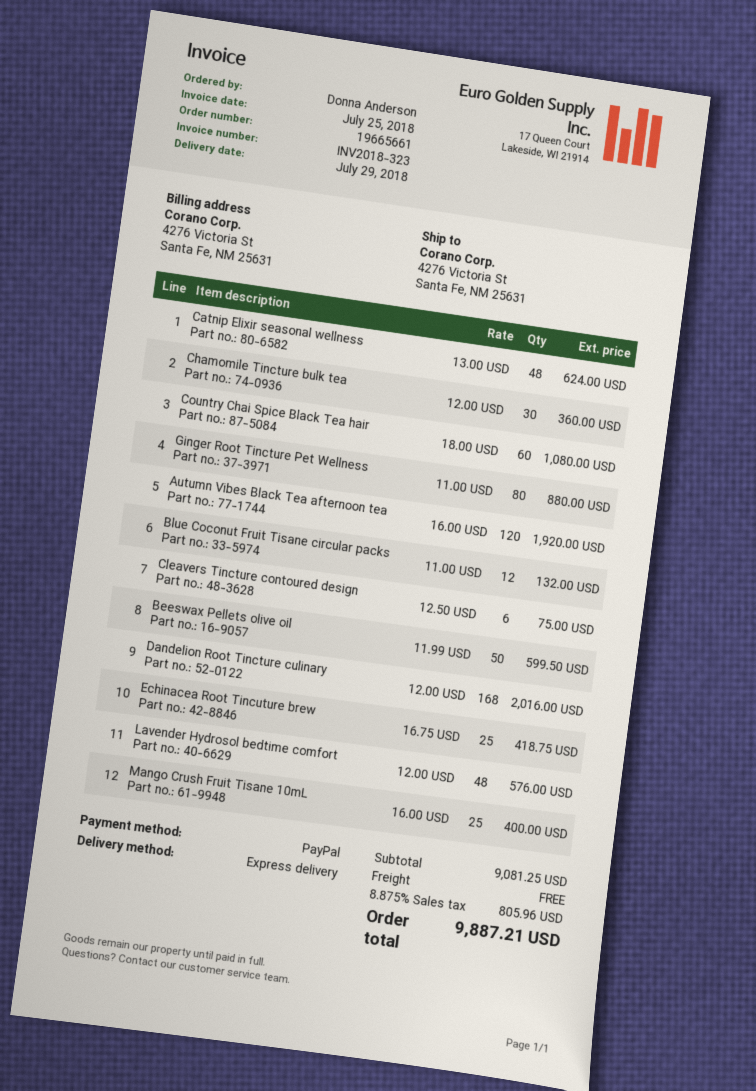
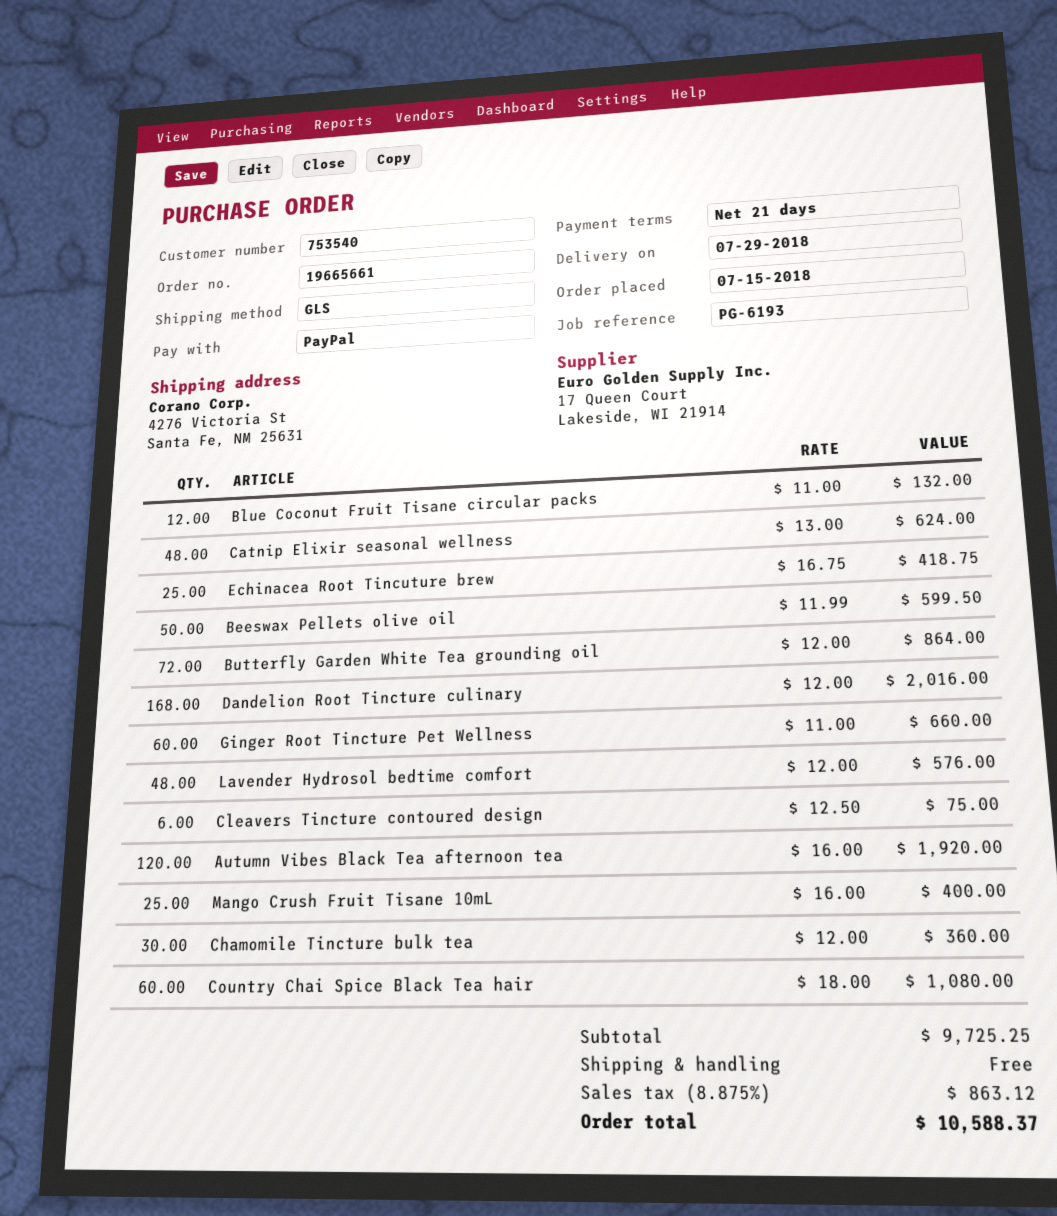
shipping method: express -> GLS
Ginger Root Tincture Pet Wellness: 80 x 11.00 = 880.00 -> 60 x 11.00 = 660.00
Butterfly Garden White Tea grounding oil: none -> 72 x 12.00 = 864.00
subtotal: 9081.25 -> 9725.25
tax: 8.875% = 805.96 -> 8.875% = 863.12
total: 9887.21 -> 10588.37

